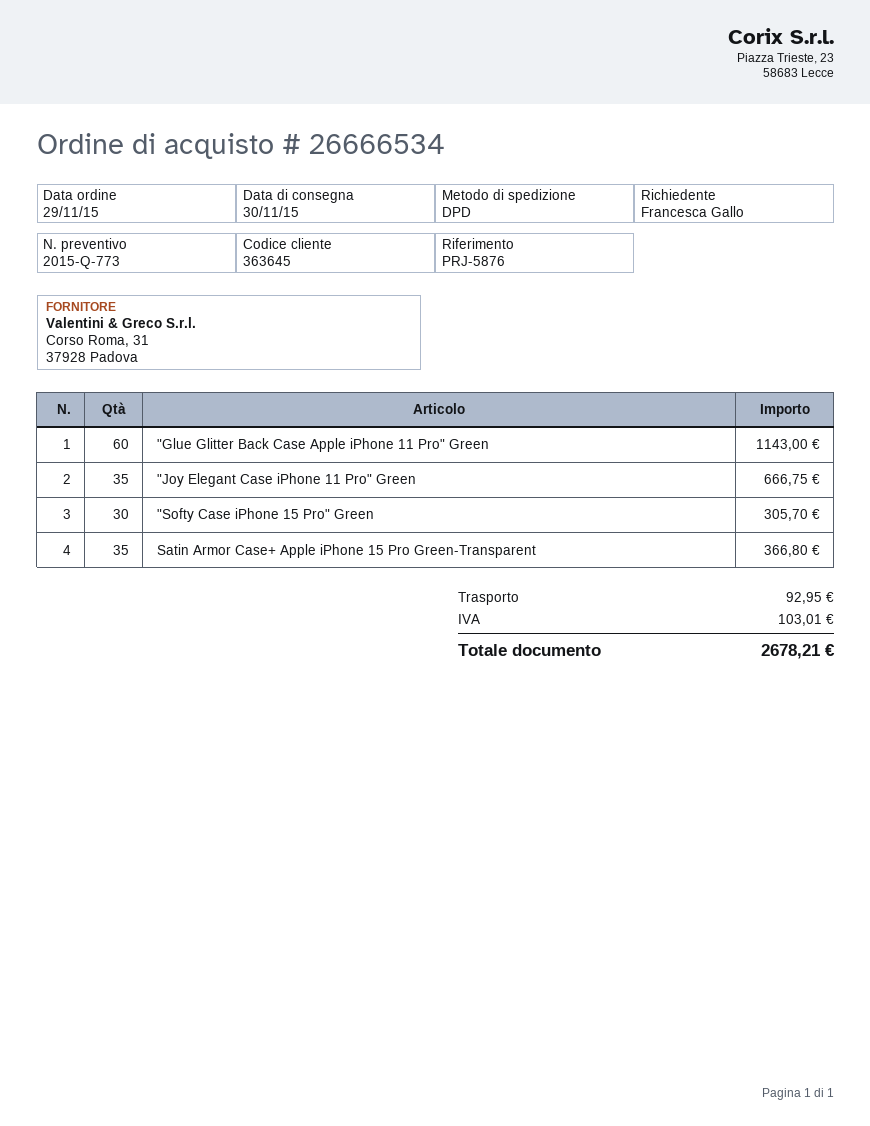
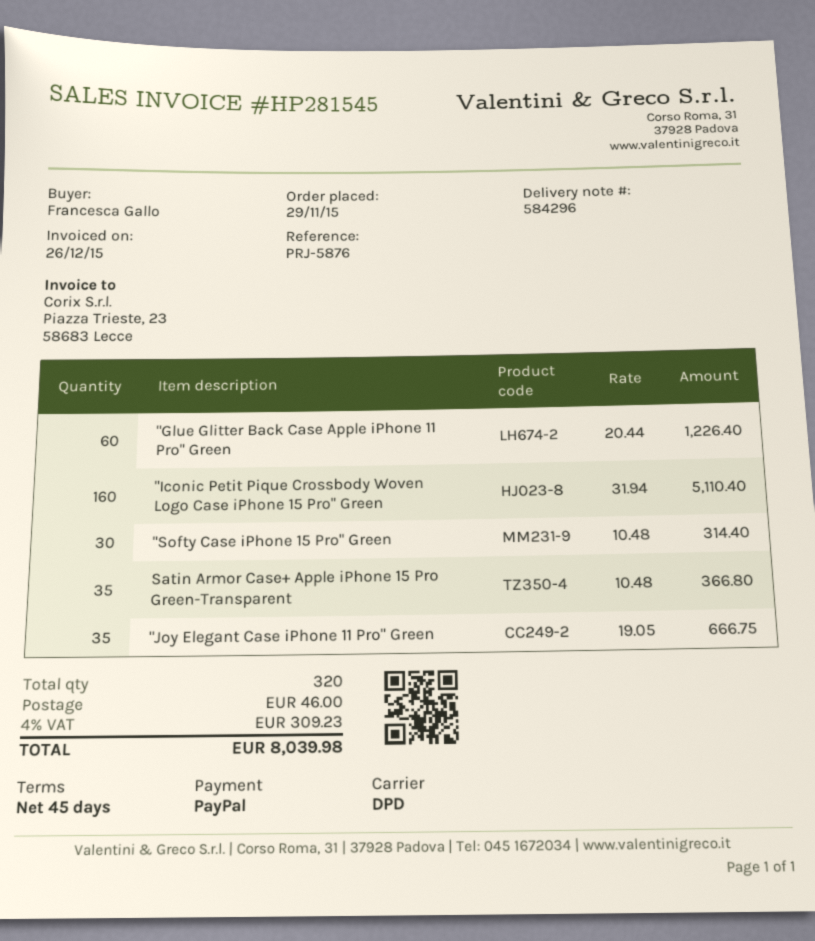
"Glue Glitter Back Case Apple iPhone 11 Pro" Green: 60 for 1143.00 -> 60 for 1226.40
"Softy Case iPhone 15 Pro" Green: 30 for 305.70 -> 30 for 314.40
"Iconic Petit Pique Crossbody Woven Logo Case iPhone 15 Pro" Green: none -> 160 for 5110.40
shipping: 92.95 -> 46.00
tax: 103.01 -> 309.23
total: 2678.21 -> 8039.98

